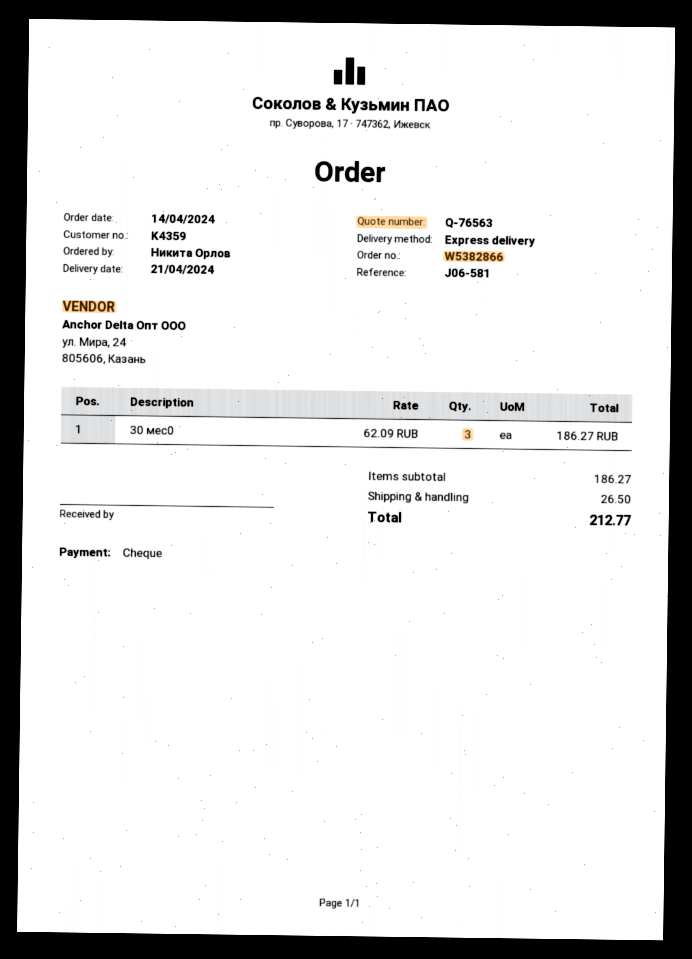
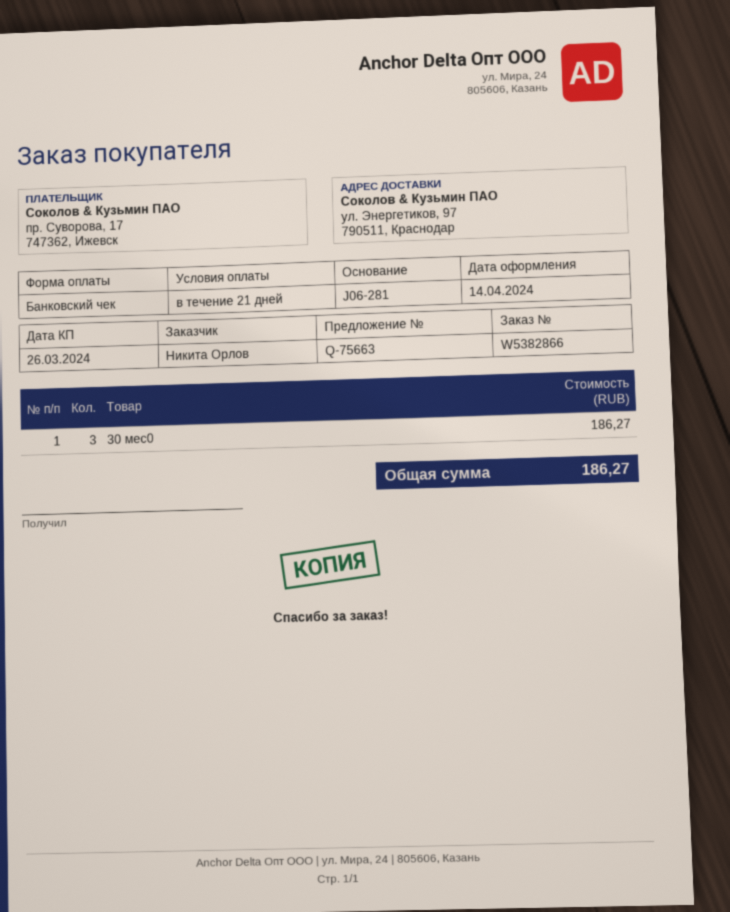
quote number: Q-76563 -> Q-75663
reference: J06-581 -> J06-281
shipping: 26.50 -> none
total: 212.77 -> 186.27

